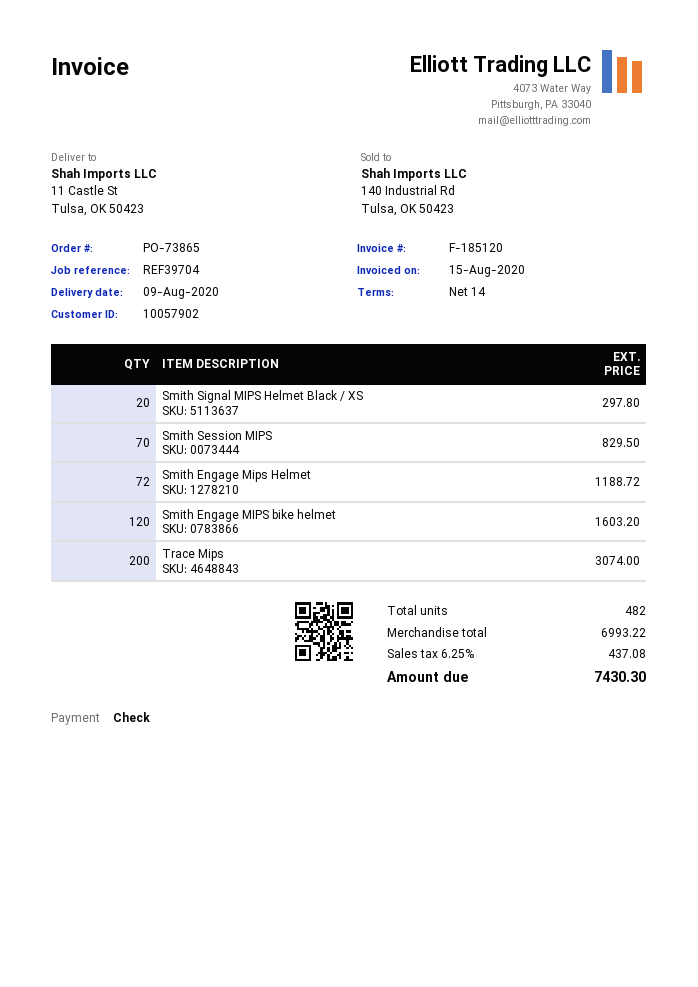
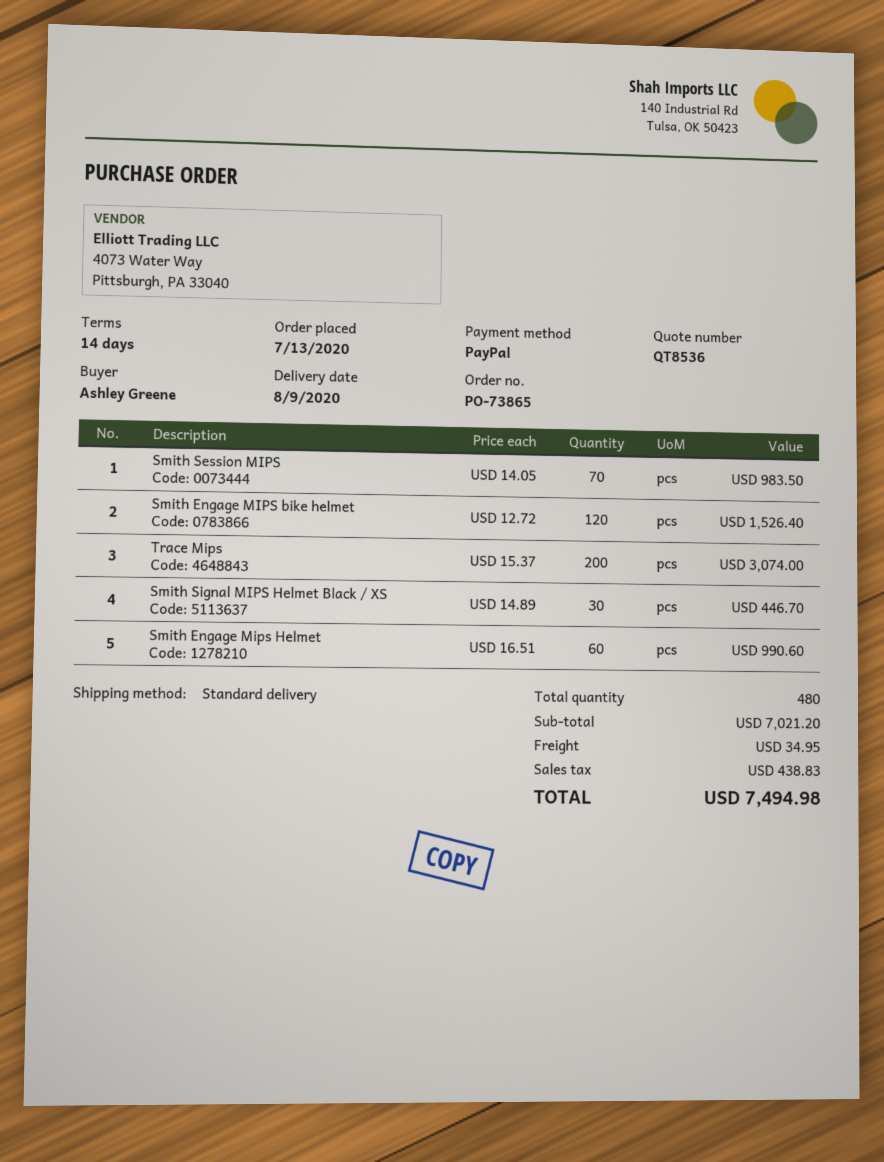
payment method: cheque -> PayPal
Smith Signal MIPS Helmet Black / XS: 20 for 297.80 -> 30 for 446.70
Smith Session MIPS: 70 for 829.50 -> 70 for 983.50
Smith Engage Mips Helmet: 72 for 1188.72 -> 60 for 990.60
Smith Engage MIPS bike helmet: 120 for 1603.20 -> 120 for 1526.40
total quantity: 482 -> 480
subtotal: 6993.22 -> 7021.20
shipping: none -> 34.95
tax: 437.08 -> 438.83
total: 7430.30 -> 7494.98

